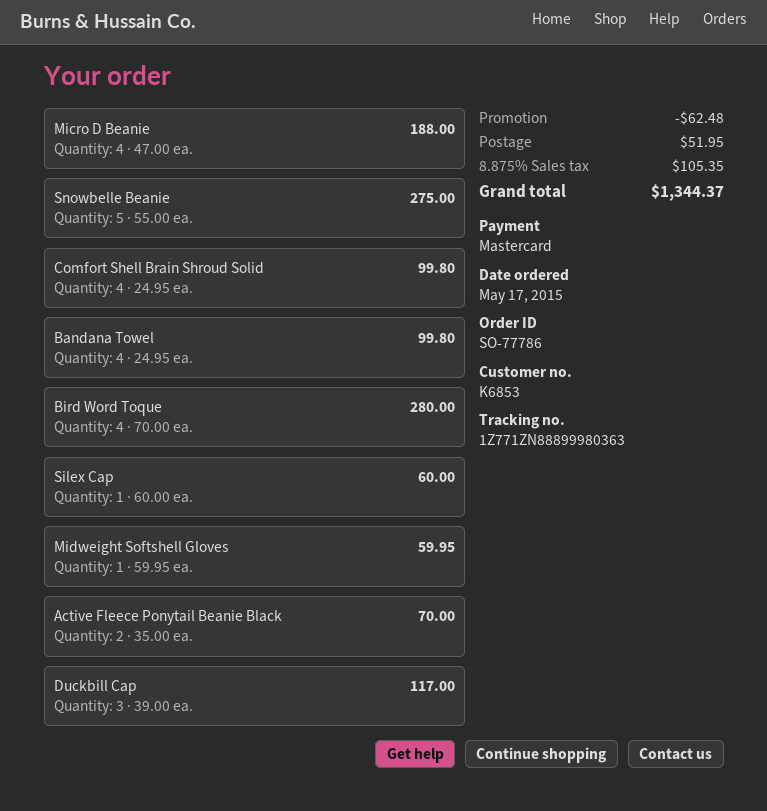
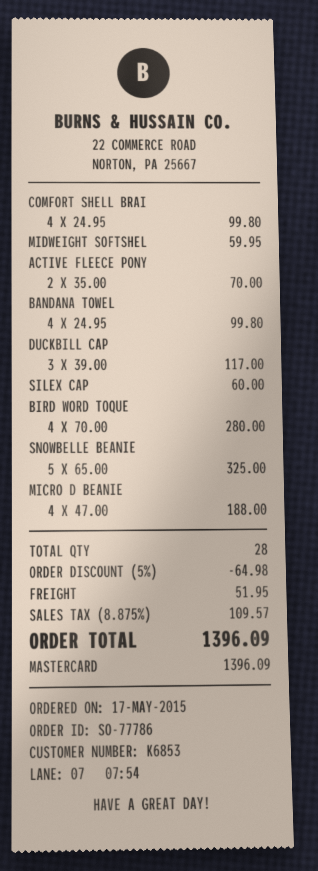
Snowbelle Beanie: 5 x 55.00 = 275.00 -> 5 x 65.00 = 325.00
discount: 62.48 -> 64.98
tax: 8.875% = 105.35 -> 8.875% = 109.57
total: 1344.37 -> 1396.09

